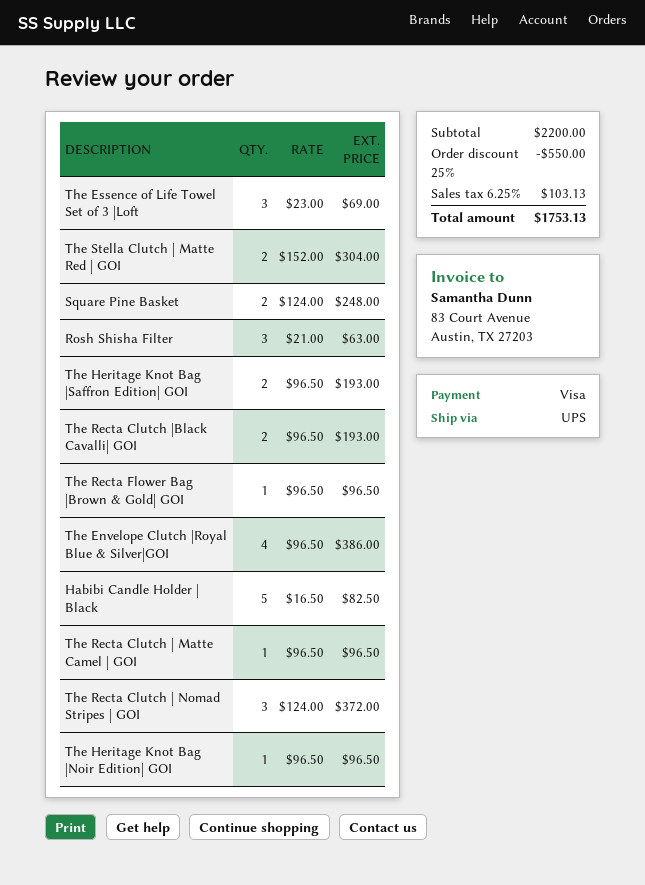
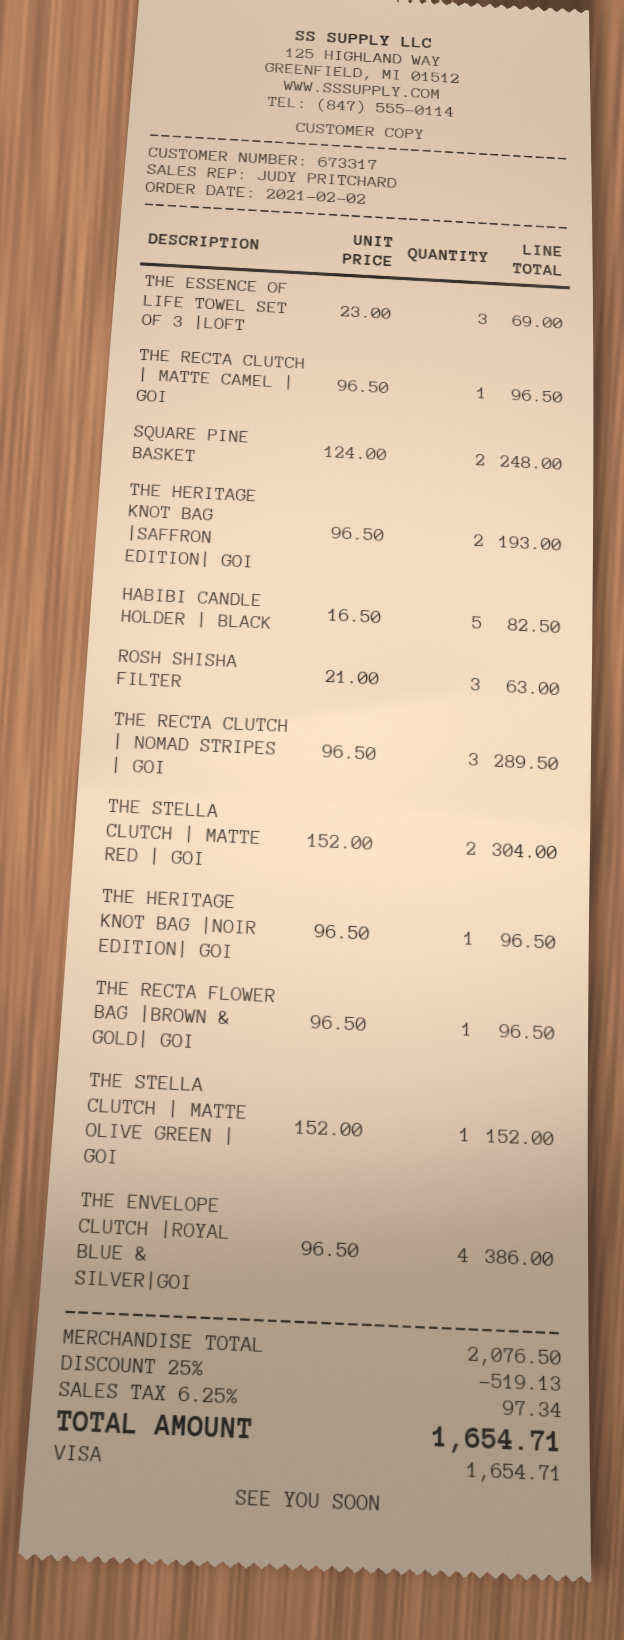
The Recta Clutch |Black Cavalli| GOI: 2 x 96.50 = 193.00 -> none
The Recta Clutch | Nomad Stripes | GOI: 3 x 124.00 = 372.00 -> 3 x 96.50 = 289.50
THE STELLA CLUTCH | MATTE OLIVE GREEN | GOI: none -> 1 x 152.00 = 152.00
subtotal: 2200.00 -> 2076.50
discount: 25% = 550.00 -> 25% = 519.13
tax: 6.25% = 103.13 -> 6.25% = 97.34
total: 1753.13 -> 1654.71

